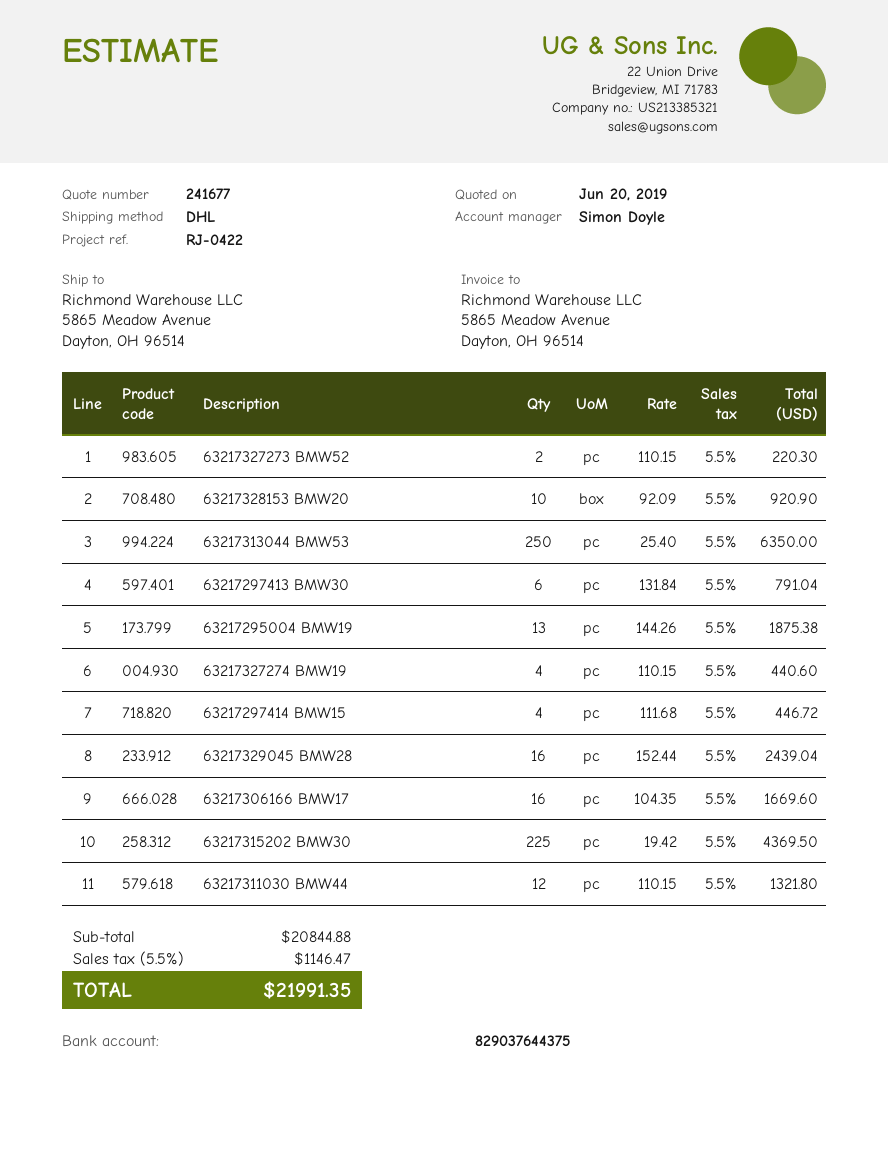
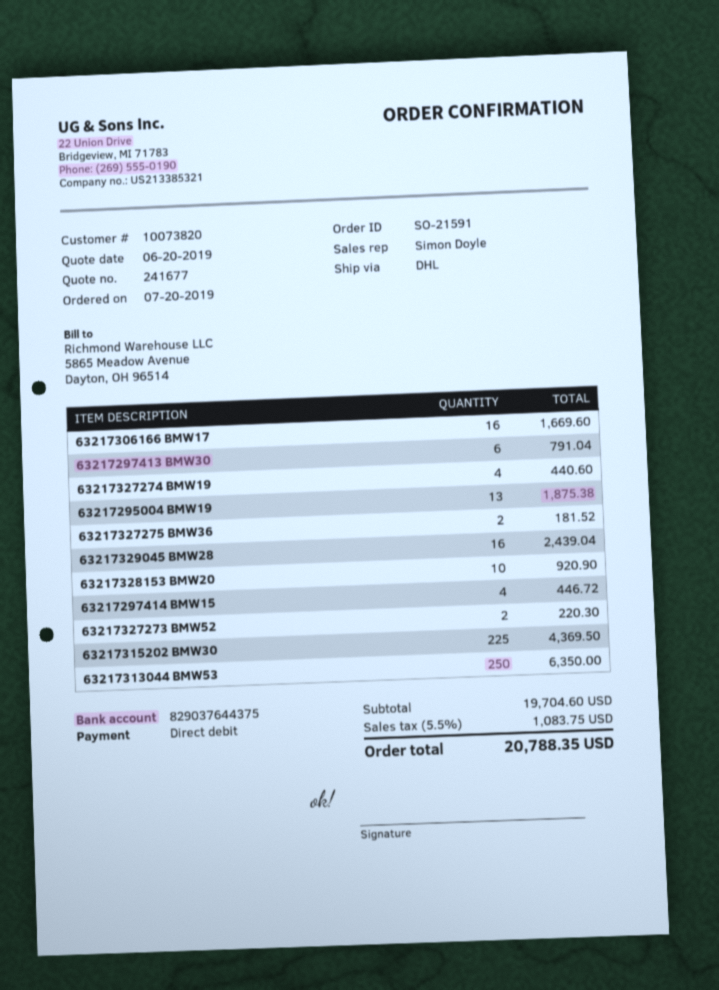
63217311030 BMW44: 12 for 1321.80 -> none
63217327275 BMW36: none -> 2 for 181.52
subtotal: 20844.88 -> 19704.60
tax: 5.5% = 1146.47 -> 5.5% = 1083.75
total: 21991.35 -> 20788.35

